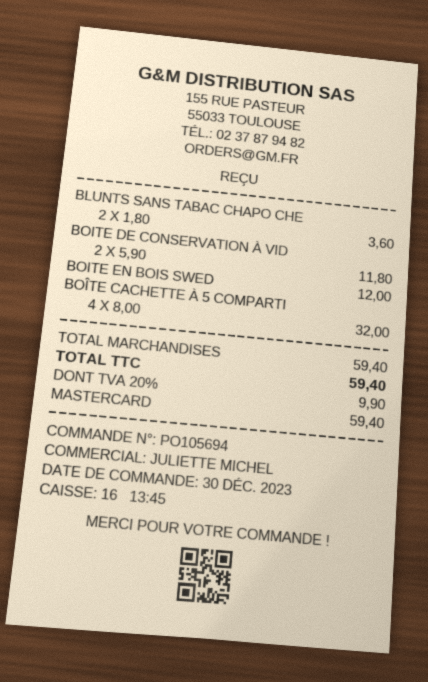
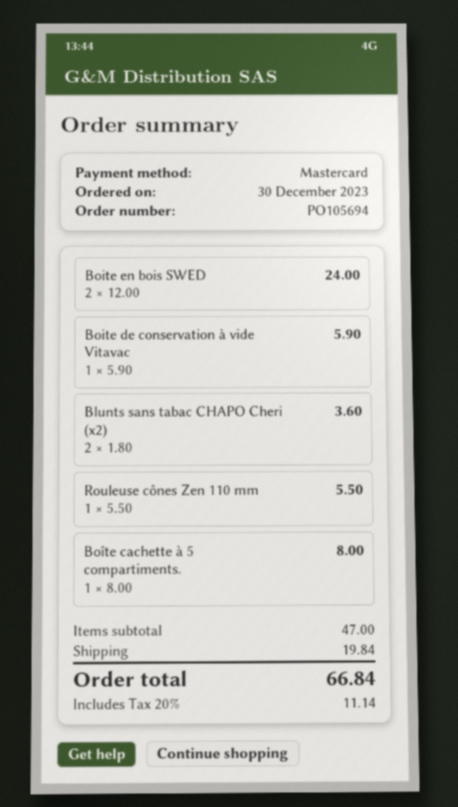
BOITE DE CONSERVATION À VID: 2 x 5.90 = 11.80 -> 1 x 5.90 = 5.90
BOITE EN BOIS SWED: 1 x 12.00 = 12.00 -> 2 x 12.00 = 24.00
BOÎTE CACHETTE À 5 COMPARTI: 4 x 8.00 = 32.00 -> 1 x 8.00 = 8.00
Rouleuse cônes Zen 110 mm: none -> 1 x 5.50 = 5.50
subtotal: 59.40 -> 47.00
shipping: none -> 19.84
tax: 20% = 9.90 -> 20% = 11.14
total: 59.40 -> 66.84

